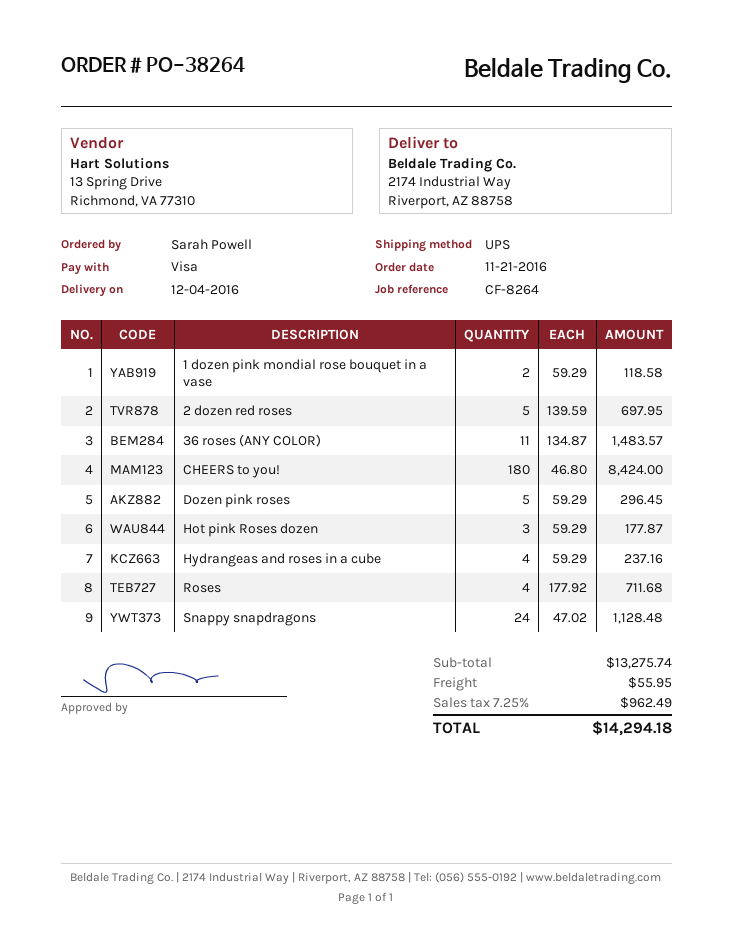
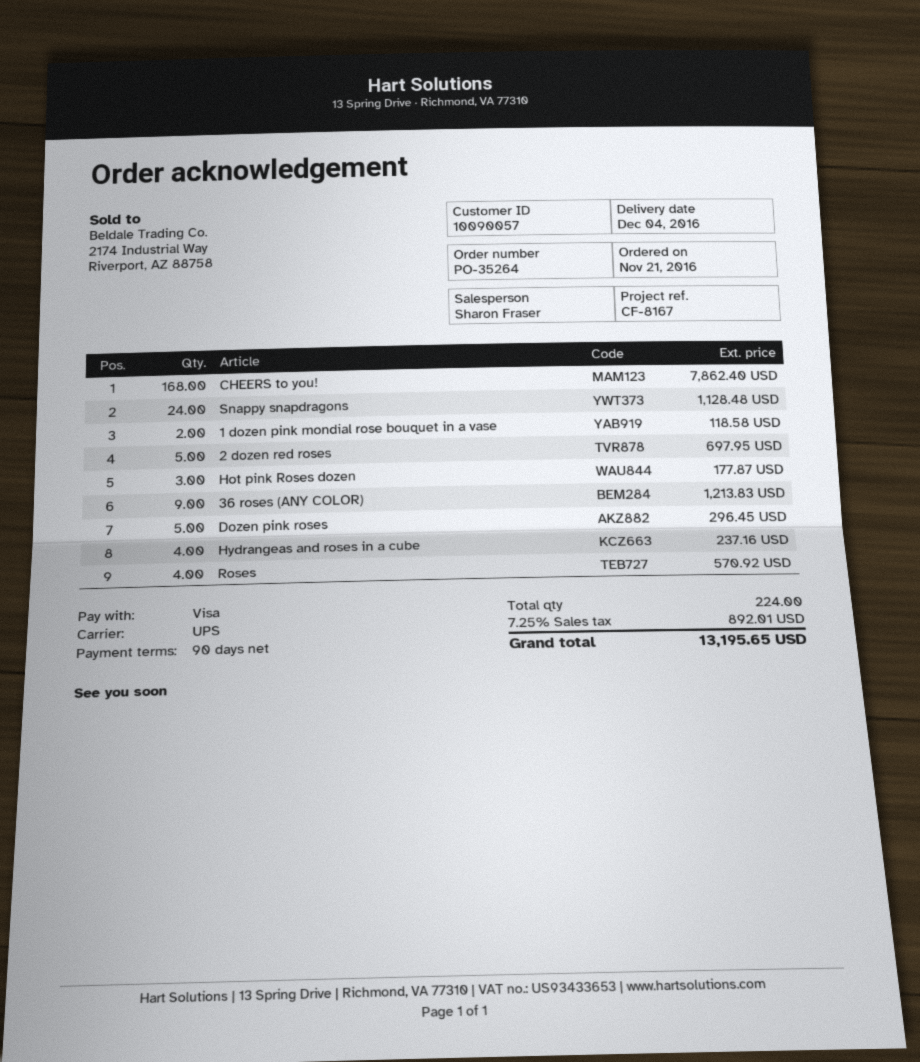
order number: PO-38264 -> PO-35264
reference: CF-8264 -> CF-8167
36 roses (ANY COLOR): 11 for 1483.57 -> 9 for 1213.83
CHEERS to you!: 180 for 8424.00 -> 168 for 7862.40
Roses: 4 for 711.68 -> 4 for 570.92
shipping: 55.95 -> none
tax: 7.25% = 962.49 -> 7.25% = 892.01
total: 14294.18 -> 13195.65

